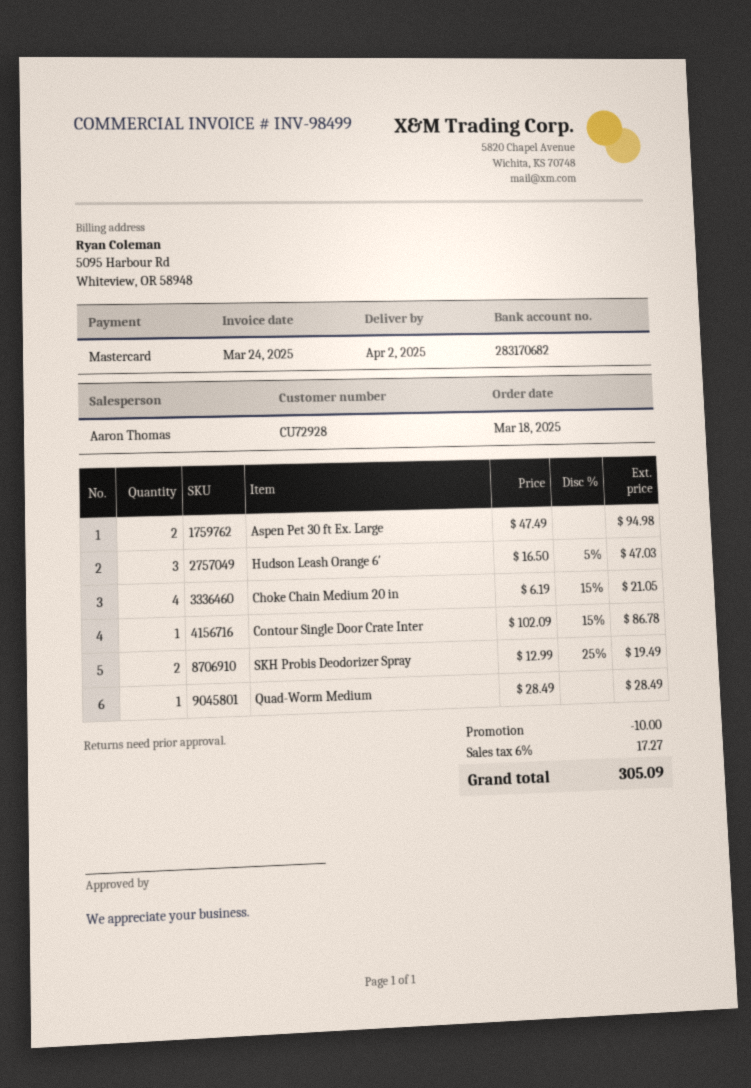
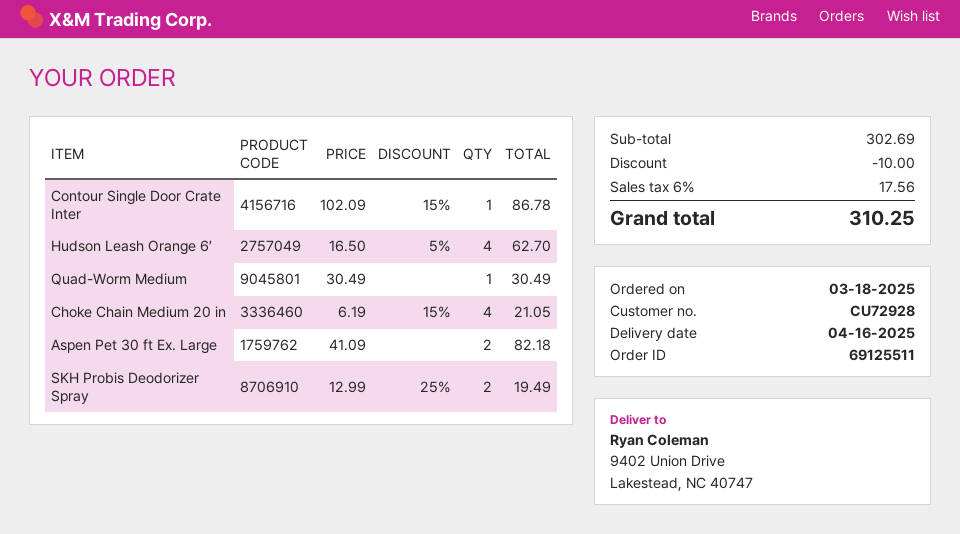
delivery date: 2025-04-02 -> 2025-04-16
Aspen Pet 30 ft Ex. Large: 2 x 47.49 = 94.98 -> 2 x 41.09 = 82.18
Hudson Leash Orange 6′: 3 x 16.50 - 5% = 47.03 -> 4 x 16.50 - 5% = 62.70
Quad-Worm Medium: 1 x 28.49 = 28.49 -> 1 x 30.49 = 30.49
tax: 6% = 17.27 -> 6% = 17.56
total: 305.09 -> 310.25

